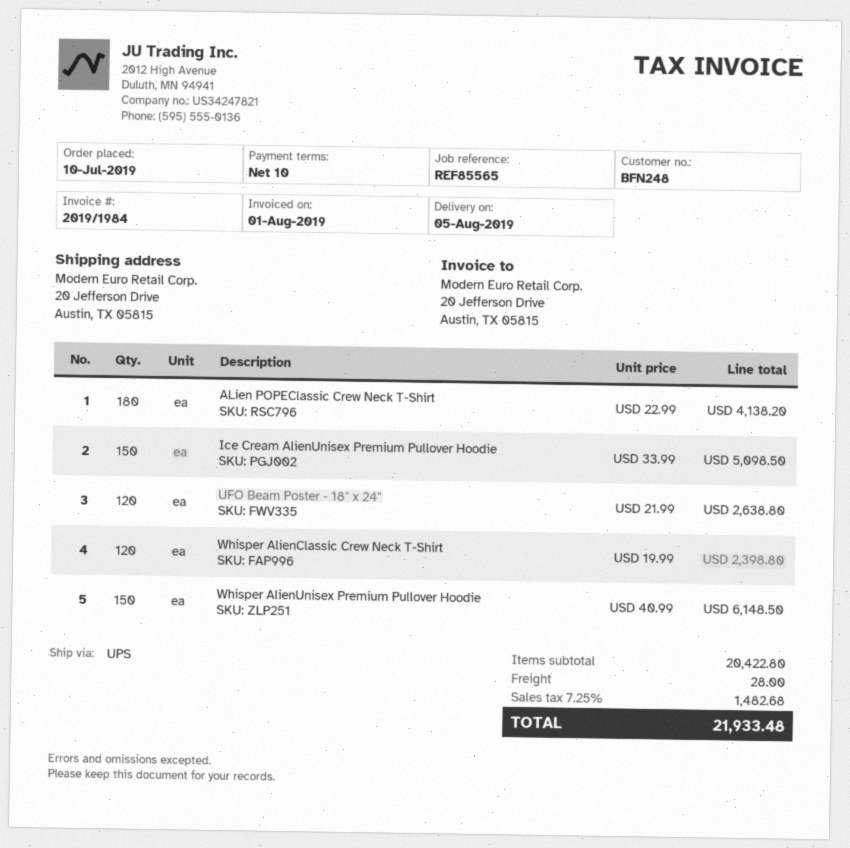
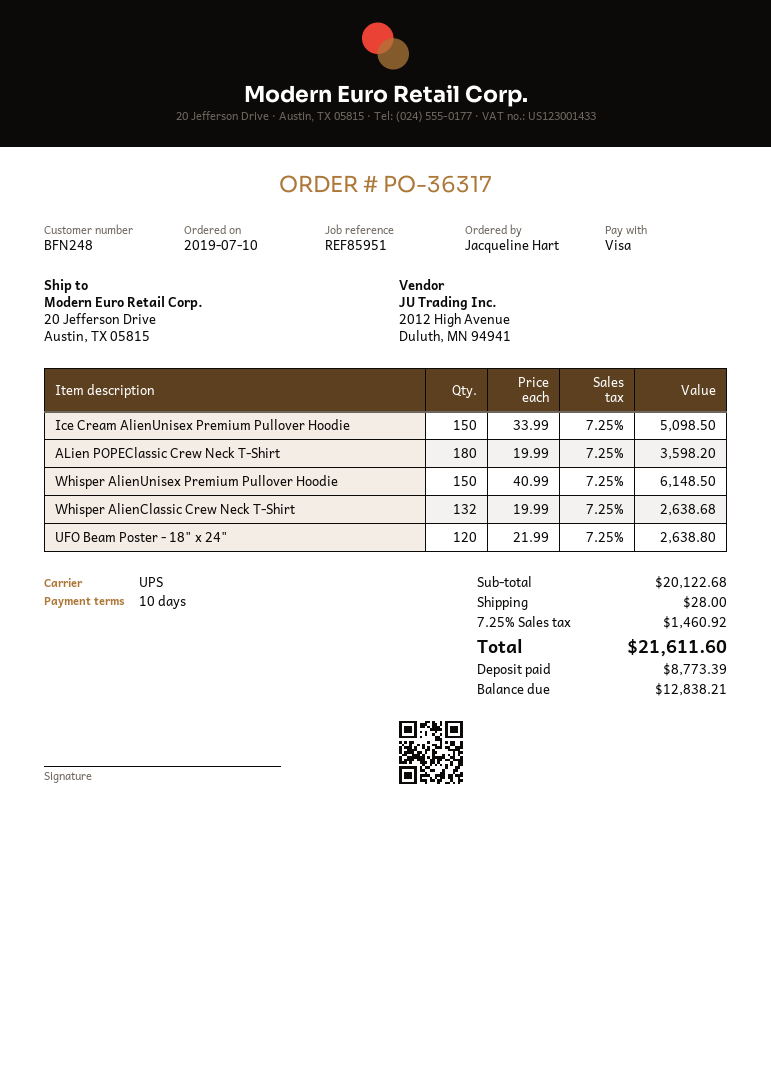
reference: REF85565 -> REF85951
ALien POPEClassic Crew Neck T-Shirt: 180 x 22.99 = 4138.20 -> 180 x 19.99 = 3598.20
Whisper AlienClassic Crew Neck T-Shirt: 120 x 19.99 = 2398.80 -> 132 x 19.99 = 2638.68
subtotal: 20422.80 -> 20122.68
tax: 7.25% = 1482.68 -> 7.25% = 1460.92
total: 21933.48 -> 21611.60

